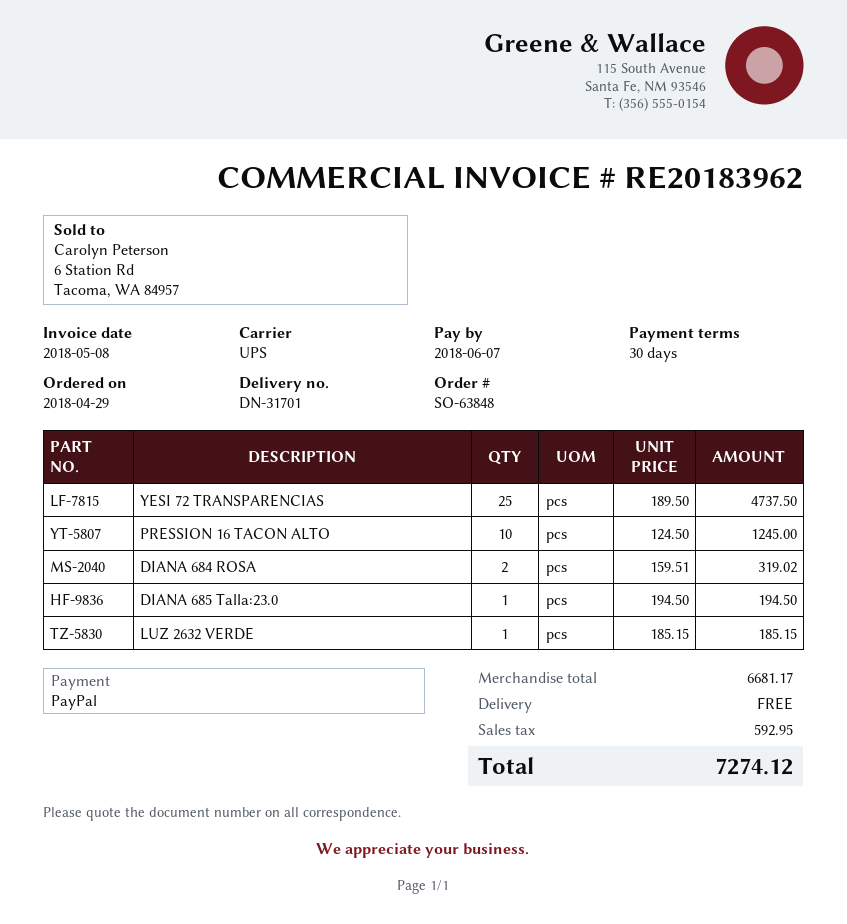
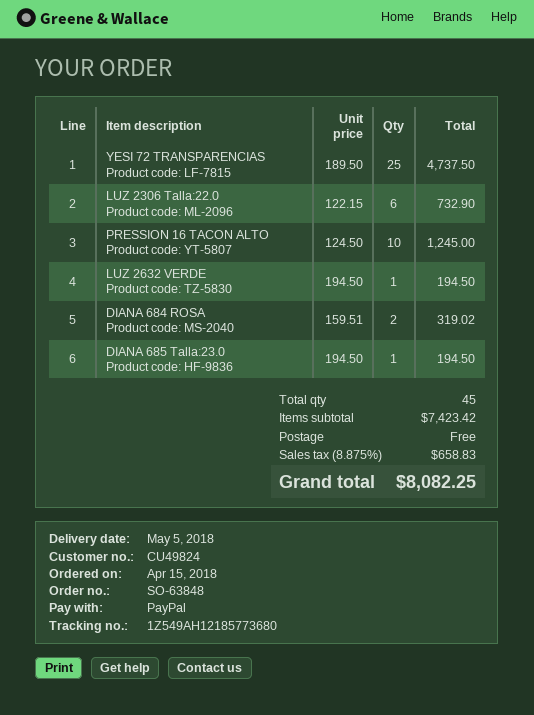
order date: 2018-04-29 -> 2018-04-15
LUZ 2632 VERDE: 1 x 185.15 = 185.15 -> 1 x 194.50 = 194.50
LUZ 2306 Talla:22.0: none -> 6 x 122.15 = 732.90
subtotal: 6681.17 -> 7423.42
tax: 592.95 -> 658.83
total: 7274.12 -> 8082.25

